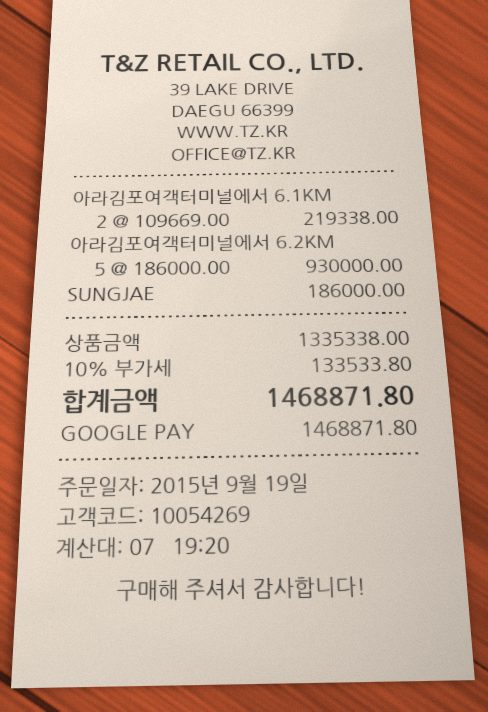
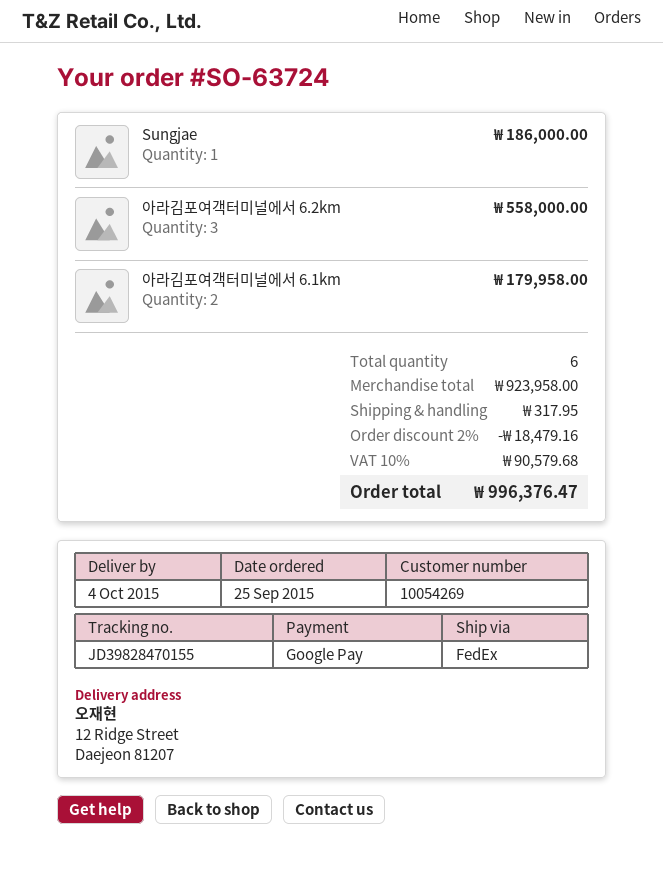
order date: 2015-09-19 -> 2015-09-25
아라김포여객터미널에서 6.1KM: 2 for 219338.00 -> 2 for 179958.00
아라김포여객터미널에서 6.2KM: 5 for 930000.00 -> 3 for 558000.00
subtotal: 1335338.00 -> 923958.00
discount: none -> 2% = 18479.16
shipping: none -> 317.95
tax: 10% = 133533.80 -> 10% = 90579.68
total: 1468871.80 -> 996376.47

